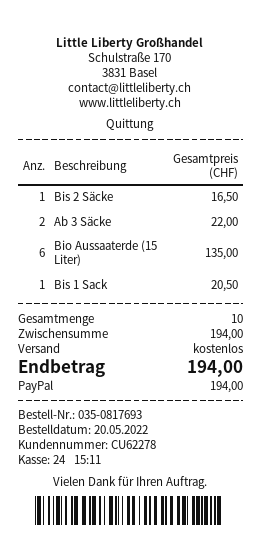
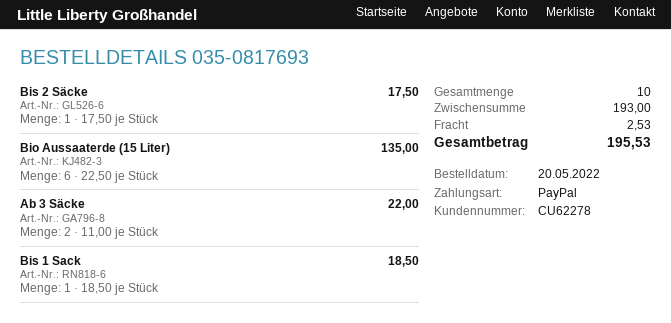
Bis 2 Säcke: 1 for 16.50 -> 1 for 17.50
Bis 1 Sack: 1 for 20.50 -> 1 for 18.50
subtotal: 194.00 -> 193.00
shipping: 0.00 -> 2.53
total: 194.00 -> 195.53

